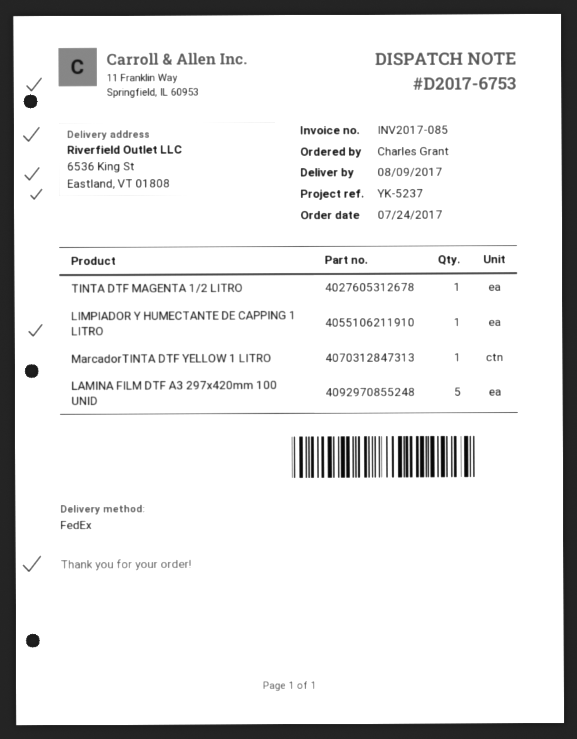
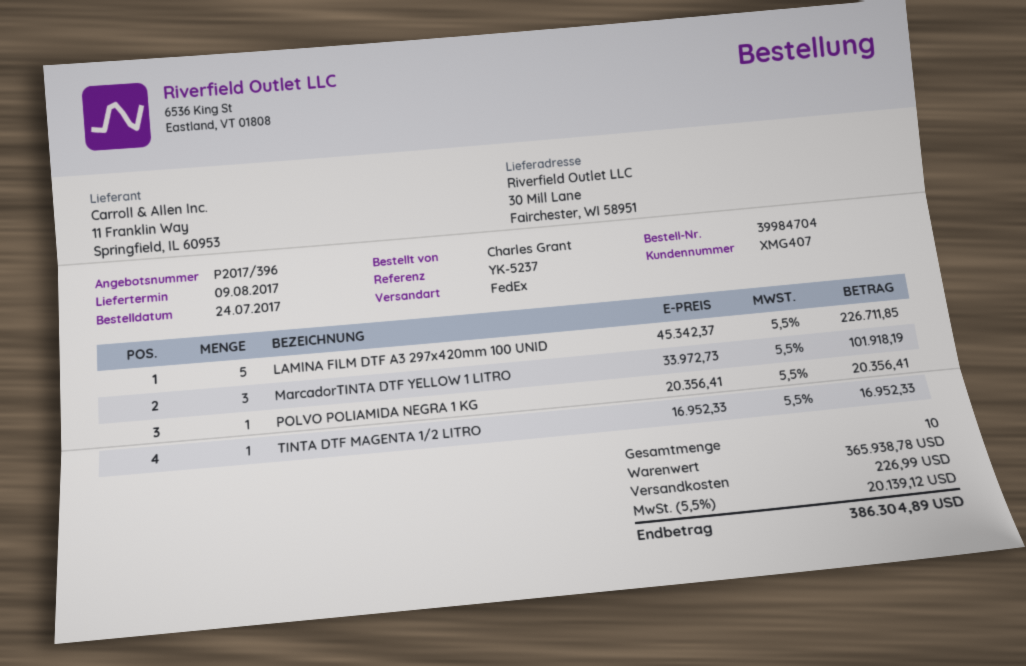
ship to: 6536 King St, Eastland, VT 01808 -> 30 Mill Lane, Fairchester, WI 58951
LIMPIADOR Y HUMECTANTE DE CAPPING 1 LITRO: 1 -> none
MarcadorTINTA DTF YELLOW 1 LITRO: 1 -> 3
POLVO POLIAMIDA NEGRA 1 KG: none -> 1

